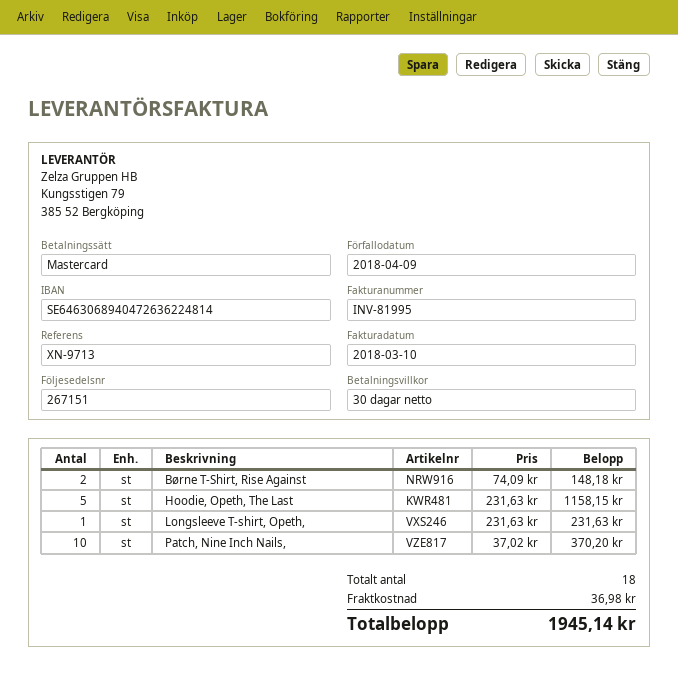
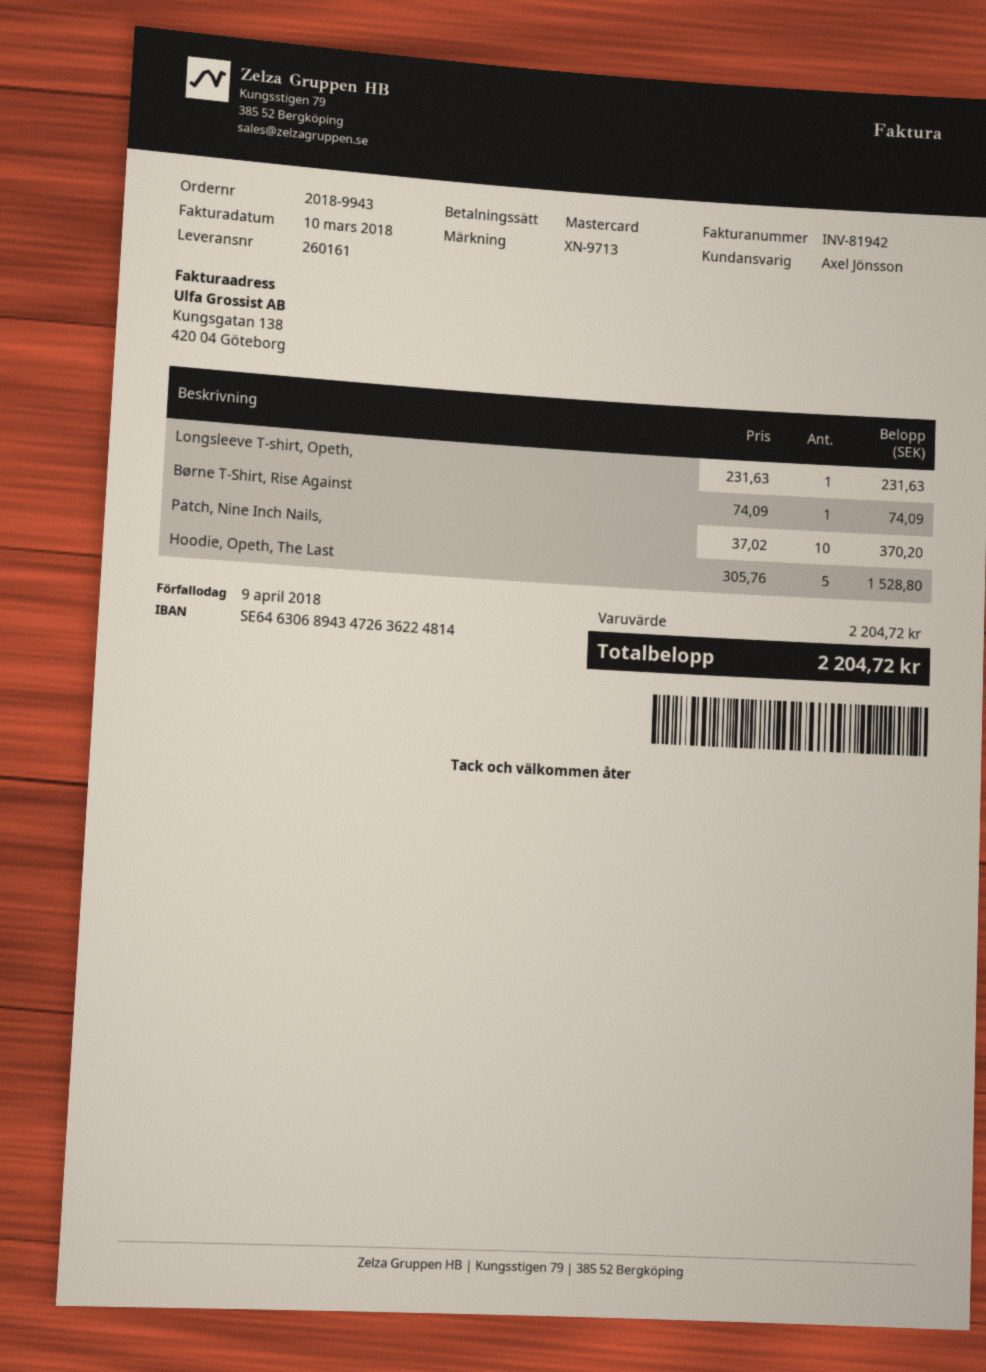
delivery note number: 267151 -> 260161
invoice number: INV-81995 -> INV-81942
bank account: SE6463068940472636224814 -> SE6463068943472636224814
Børne T-Shirt, Rise Against: 2 x 74.09 = 148.18 -> 1 x 74.09 = 74.09
Hoodie, Opeth, The Last: 5 x 231.63 = 1158.15 -> 5 x 305.76 = 1528.80
shipping: 36.98 -> none
total: 1945.14 -> 2204.72

